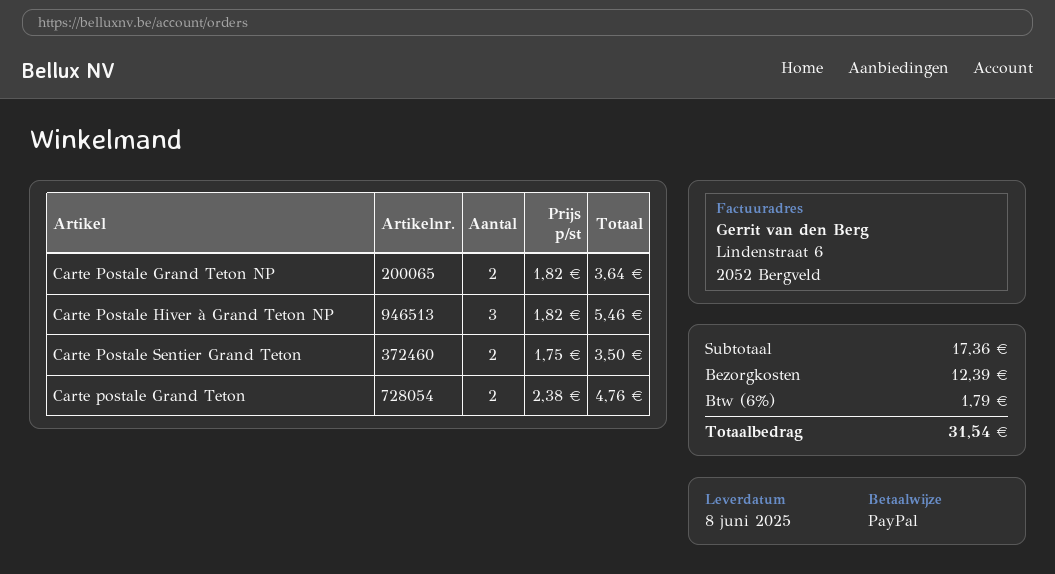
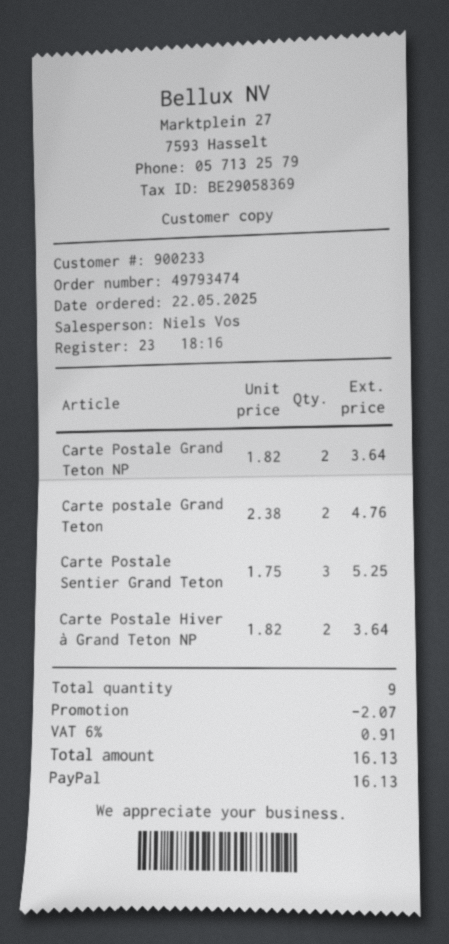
Carte Postale Hiver à Grand Teton NP: 3 x 1.82 = 5.46 -> 2 x 1.82 = 3.64
Carte Postale Sentier Grand Teton: 2 x 1.75 = 3.50 -> 3 x 1.75 = 5.25
discount: none -> 2.07
shipping: 12.39 -> none
tax: 6% = 1.79 -> 6% = 0.91
total: 31.54 -> 16.13

